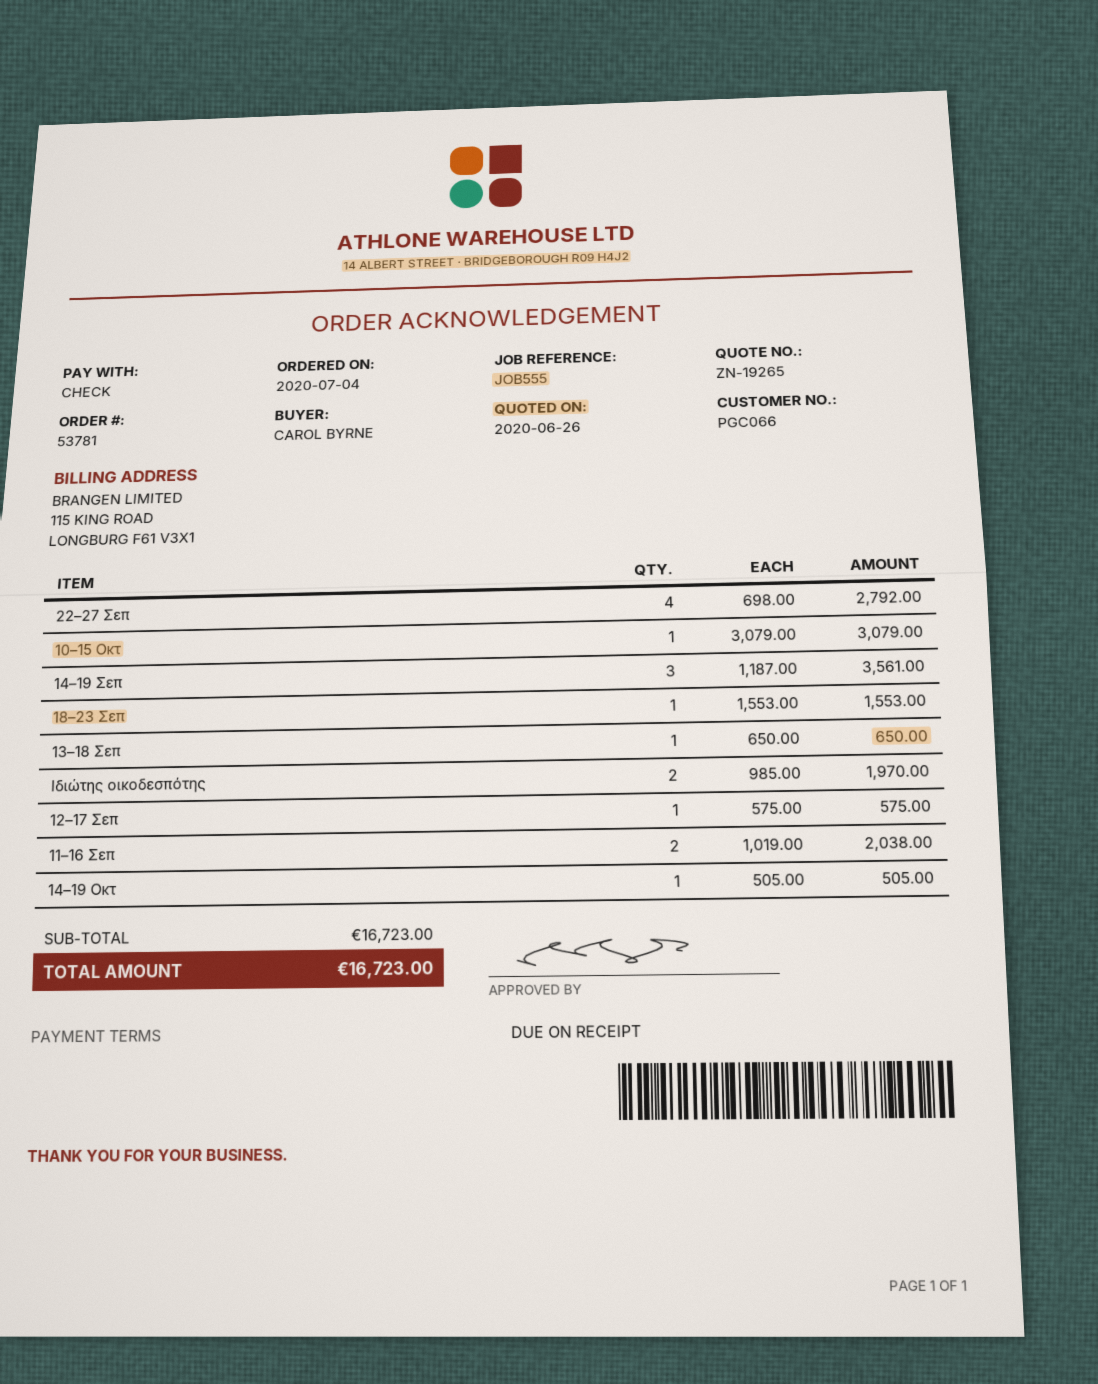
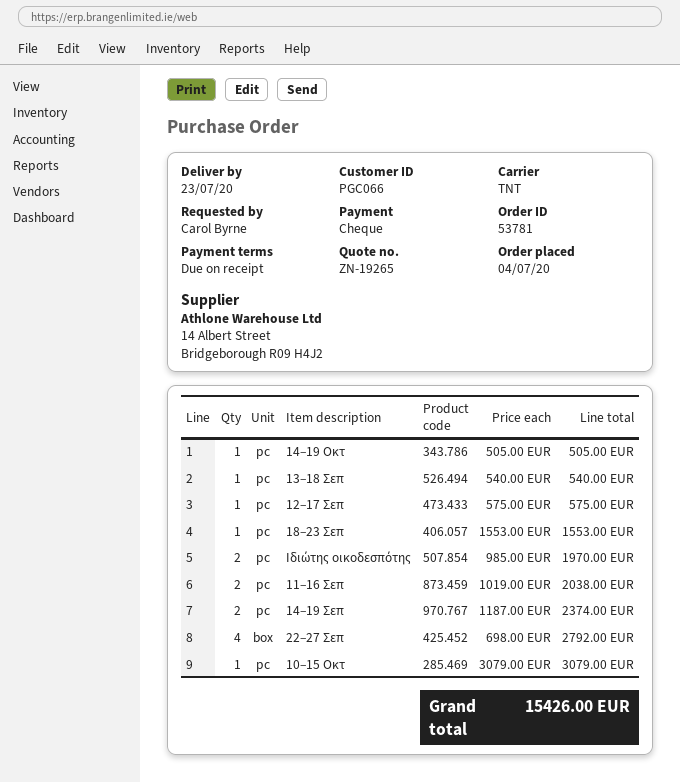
14–19 Σεπ: 3 x 1187.00 = 3561.00 -> 2 x 1187.00 = 2374.00
13–18 Σεπ: 1 x 650.00 = 650.00 -> 1 x 540.00 = 540.00
total: 16723.00 -> 15426.00

